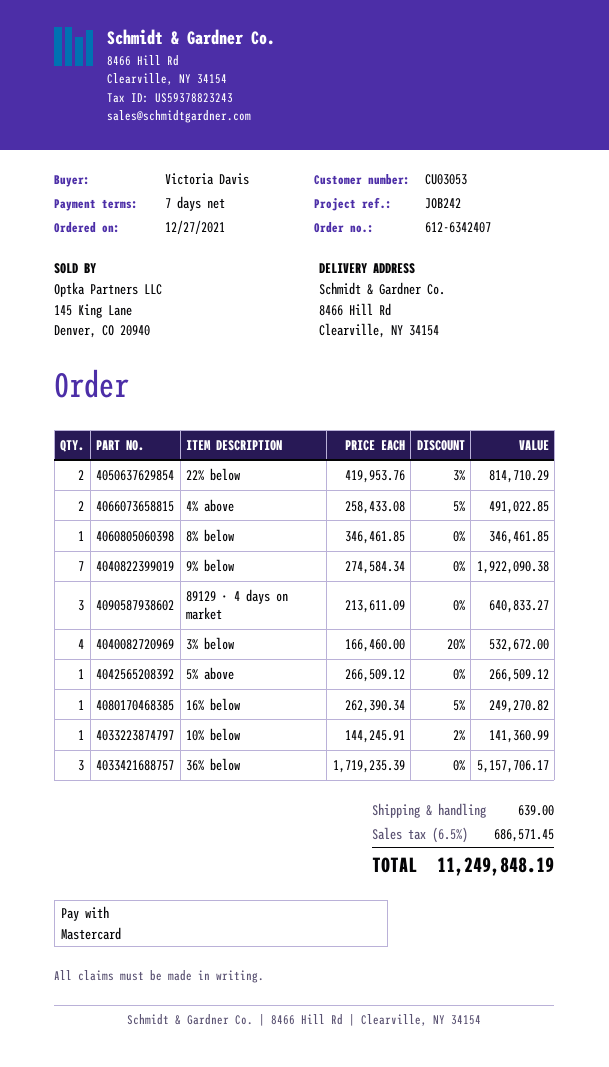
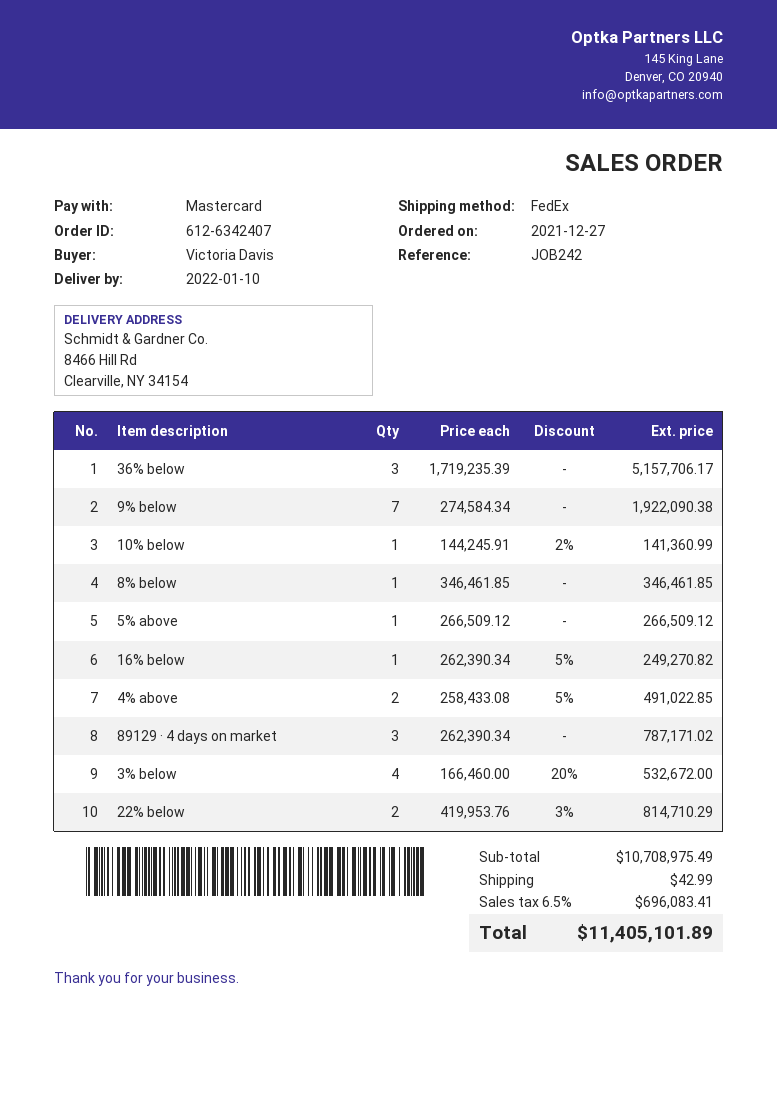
89129 · 4 days on market: 3 x 213611.09 = 640833.27 -> 3 x 262390.34 = 787171.02
shipping: 639.00 -> 42.99
tax: 6.5% = 686571.45 -> 6.5% = 696083.41
total: 11249848.19 -> 11405101.89

